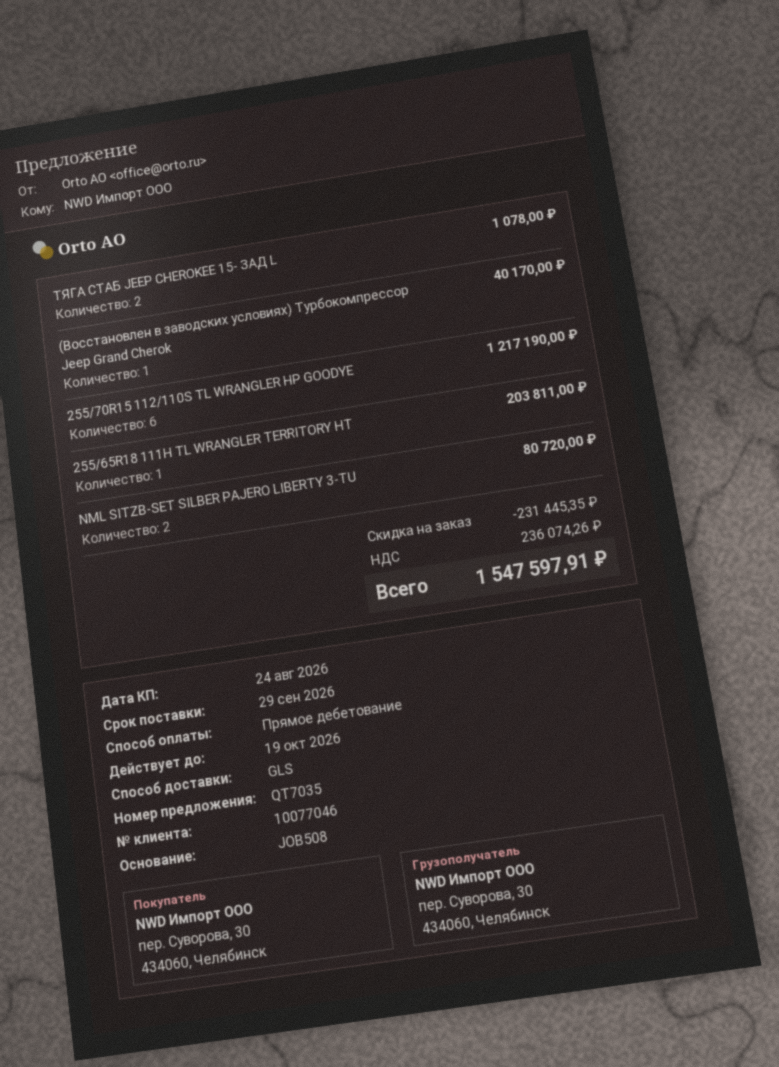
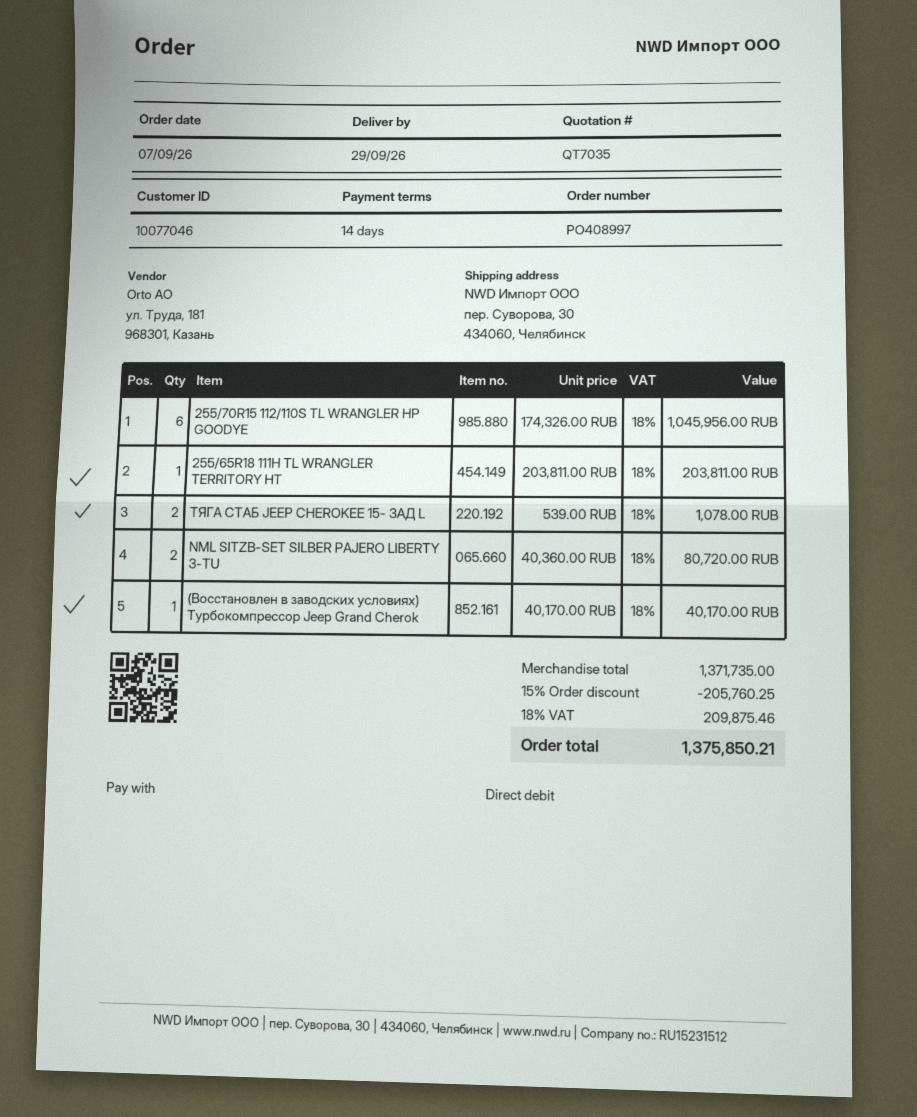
255/70R15 112/110S TL WRANGLER HP GOODYE: 6 for 1217190.00 -> 6 for 1045956.00
discount: 231445.35 -> 205760.25
tax: 236074.26 -> 209875.46
total: 1547597.91 -> 1375850.21

